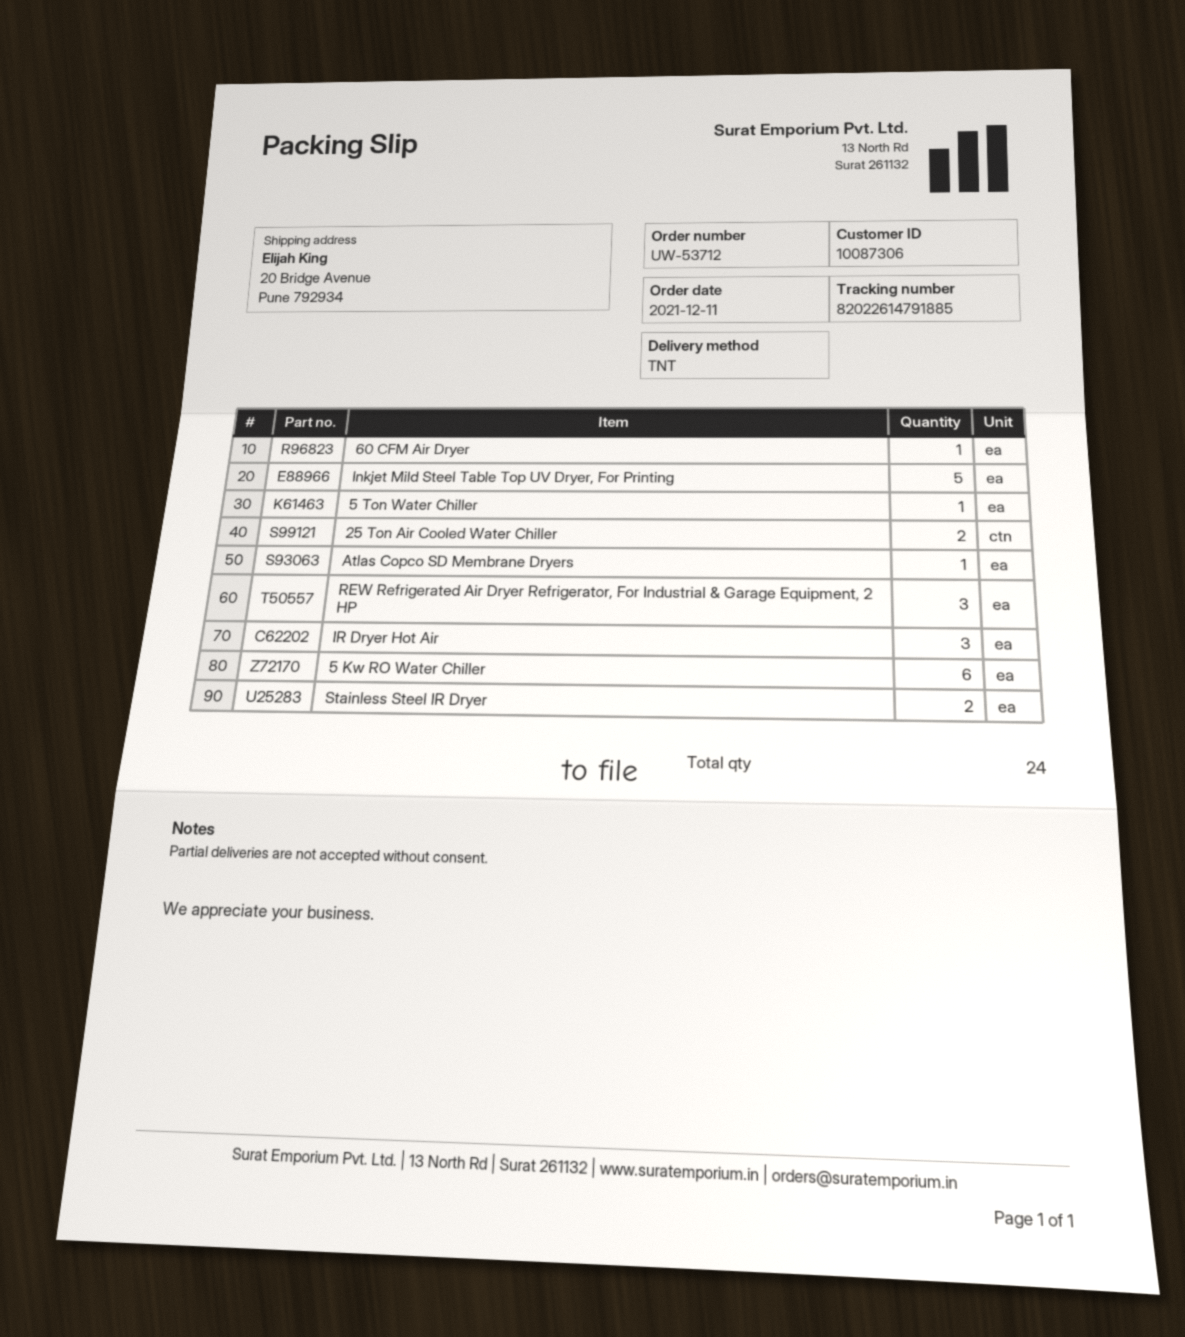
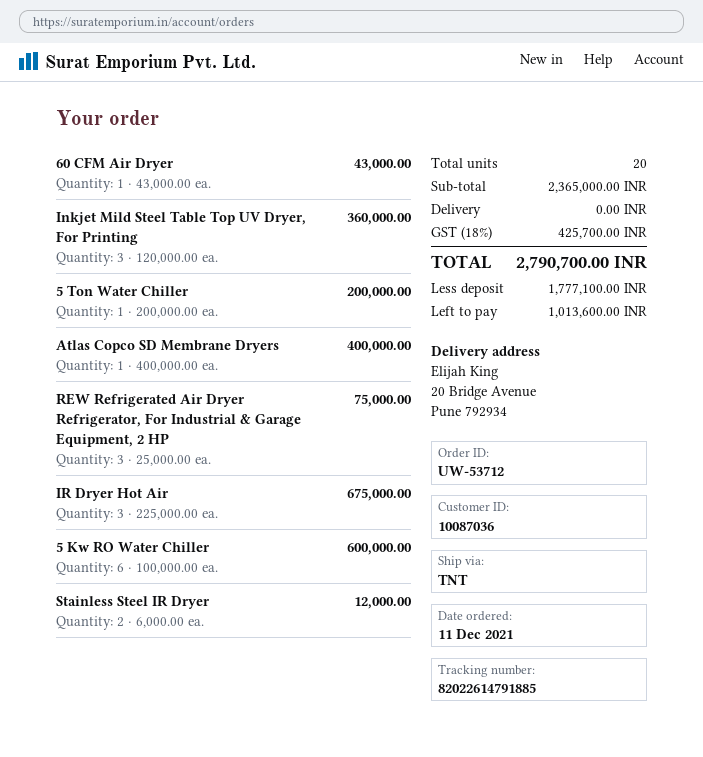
customer number: 10087306 -> 10087036
Inkjet Mild Steel Table Top UV Dryer, For Printing: 5 -> 3
25 Ton Air Cooled Water Chiller: 2 -> none
total quantity: 24 -> 20

